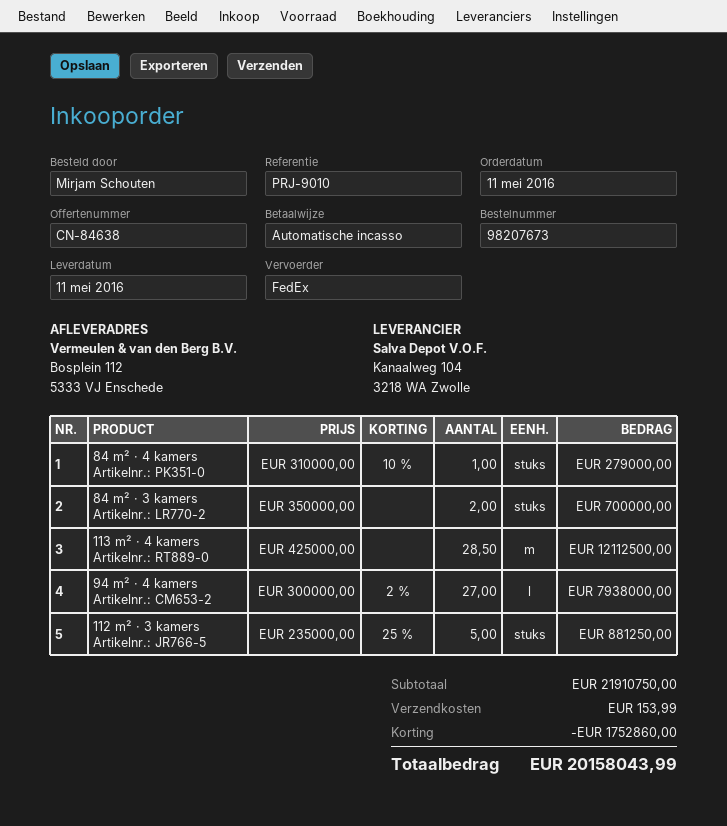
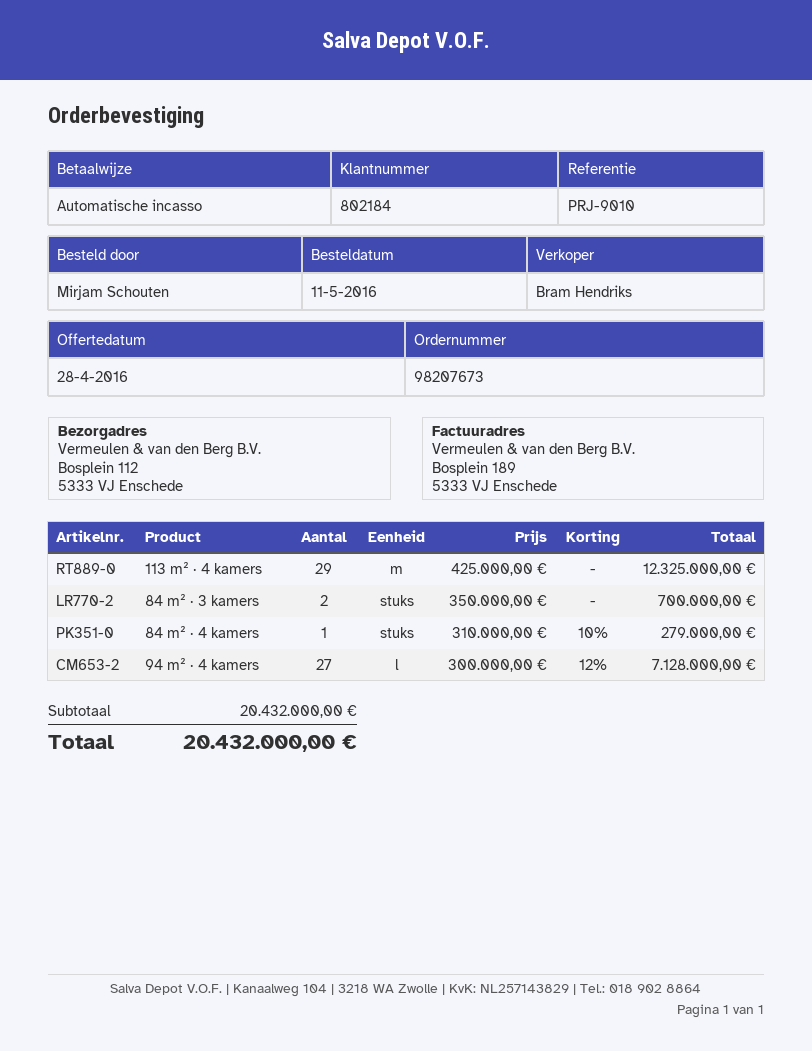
113 m² · 4 kamers: 28.5 x 425000.00 = 12112500.00 -> 29 x 425000.00 = 12325000.00
94 m² · 4 kamers: 27 x 300000.00 - 2% = 7938000.00 -> 27 x 300000.00 - 12% = 7128000.00
112 m² · 3 kamers: 5 x 235000.00 - 25% = 881250.00 -> none
subtotal: 21910750.00 -> 20432000.00
discount: 1752860.00 -> none
shipping: 153.99 -> none
total: 20158043.99 -> 20432000.00

